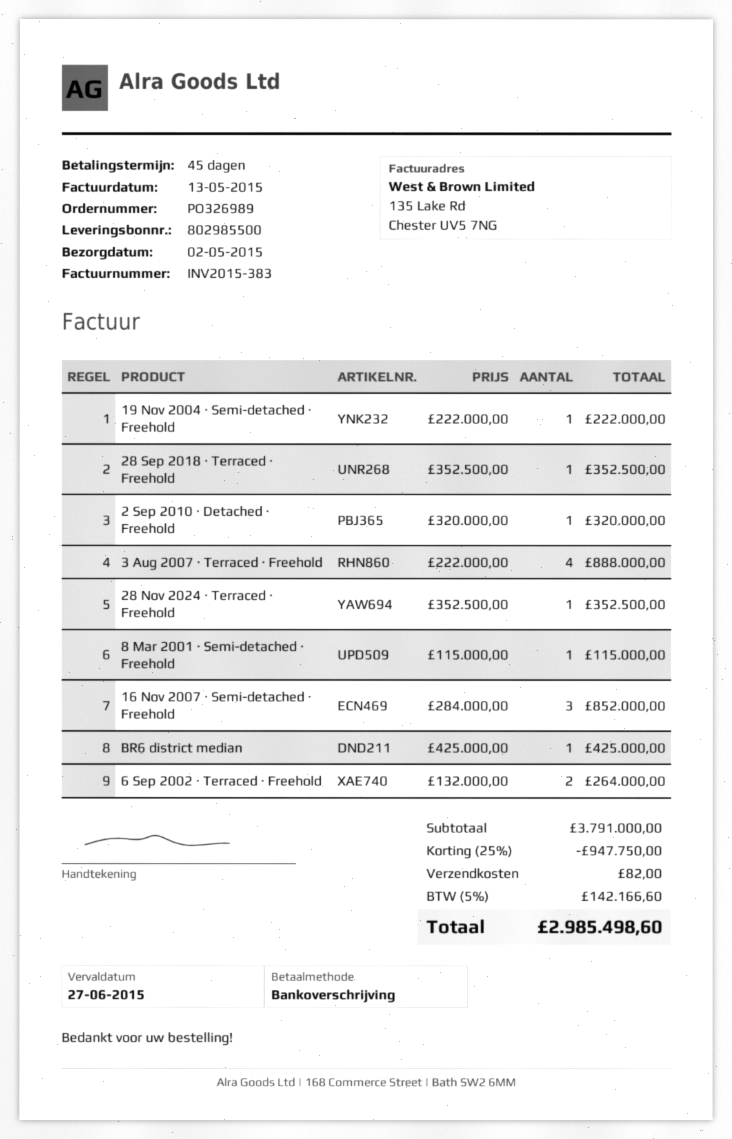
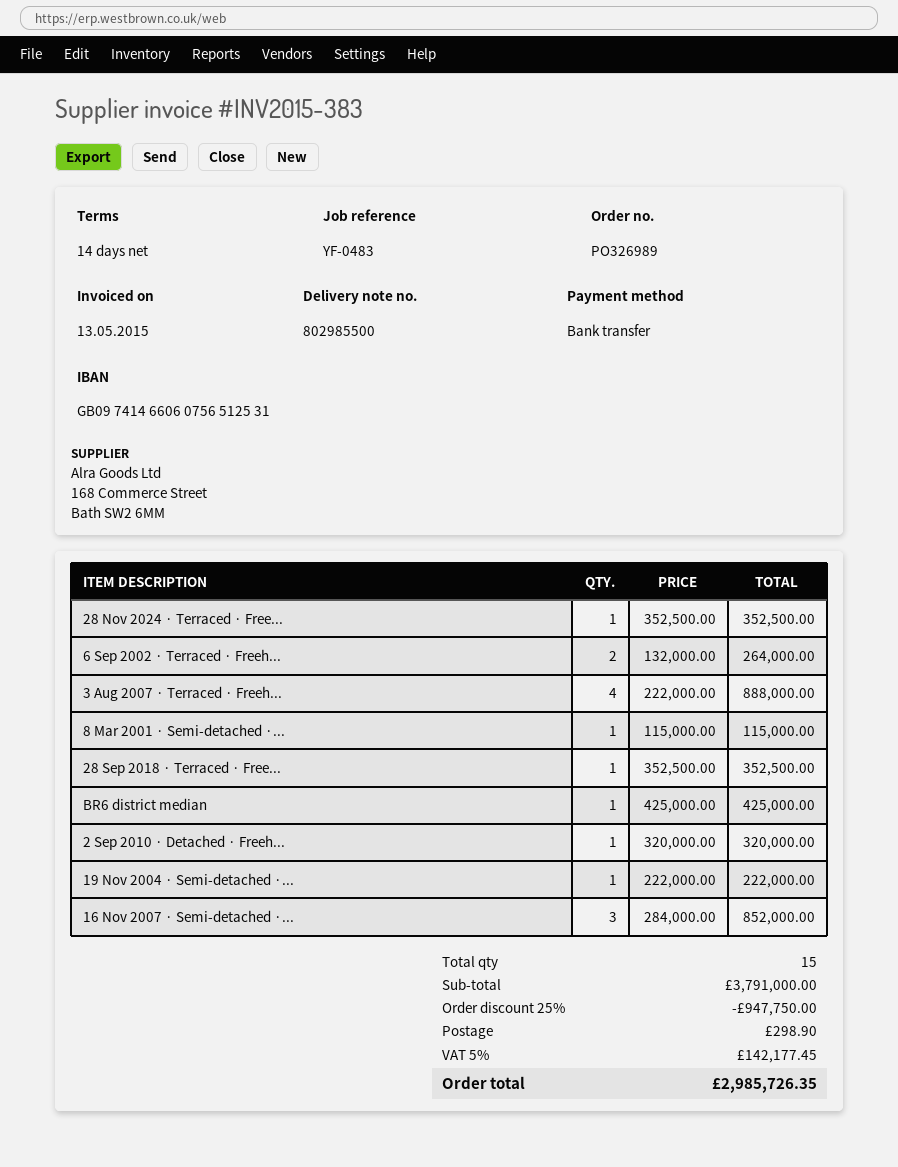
payment terms: 45 days -> 14 days
shipping: 82.00 -> 298.90
tax: 5% = 142166.60 -> 5% = 142177.45
total: 2985498.60 -> 2985726.35

